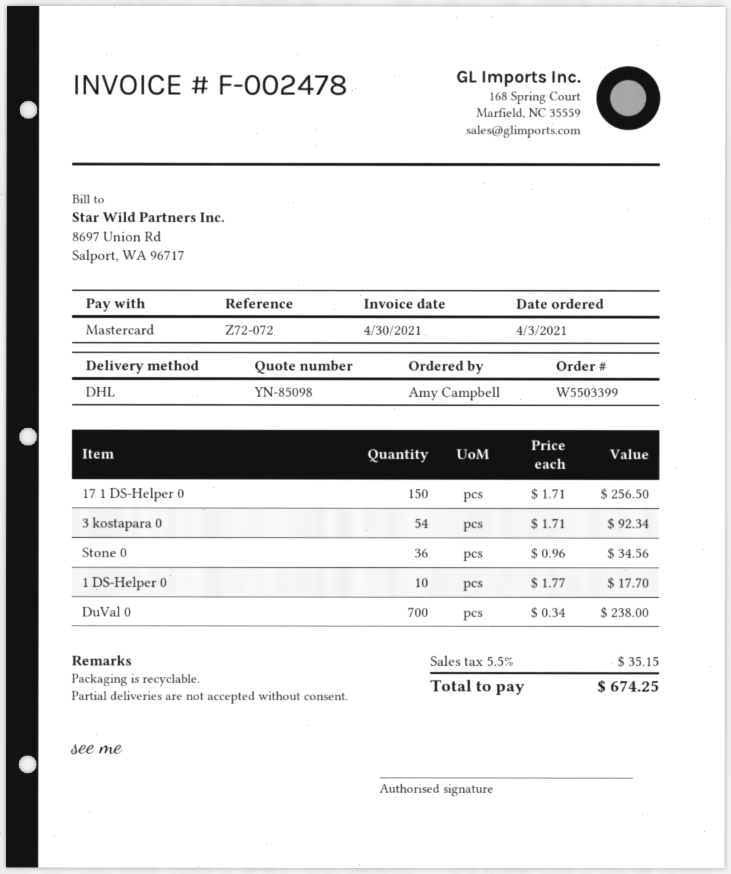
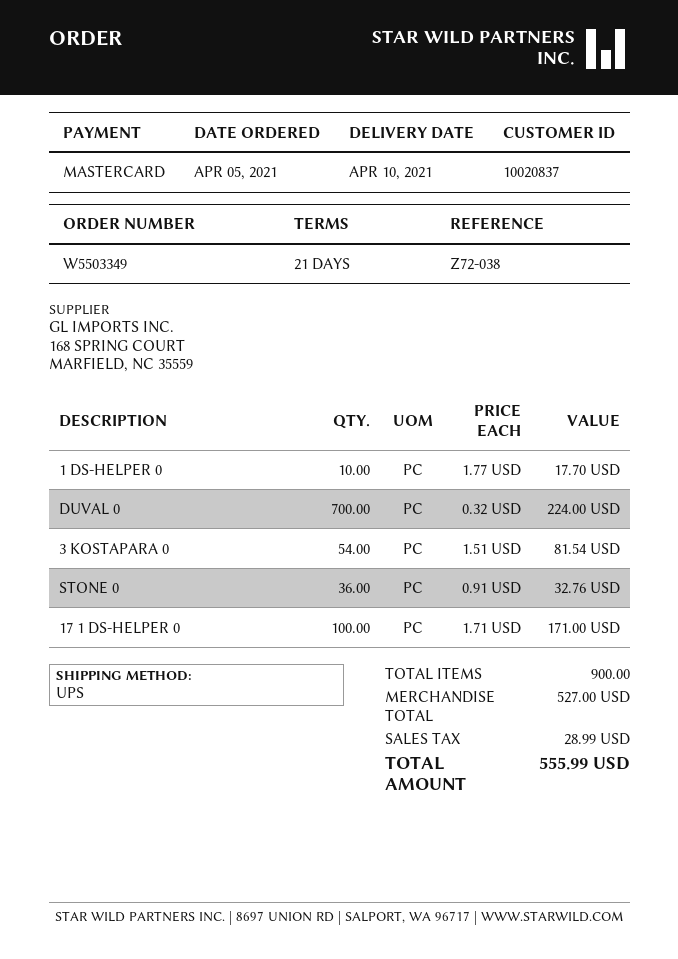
order number: W5503399 -> W5503349
order date: 2021-04-03 -> 2021-04-05
reference: Z72-072 -> Z72-038
shipping method: DHL -> UPS
17 1 DS-Helper 0: 150 x 1.71 = 256.50 -> 100 x 1.71 = 171.00
3 kostapara 0: 54 x 1.71 = 92.34 -> 54 x 1.51 = 81.54
Stone 0: 36 x 0.96 = 34.56 -> 36 x 0.91 = 32.76
DuVal 0: 700 x 0.34 = 238.00 -> 700 x 0.32 = 224.00
tax: 35.15 -> 28.99
total: 674.25 -> 555.99

